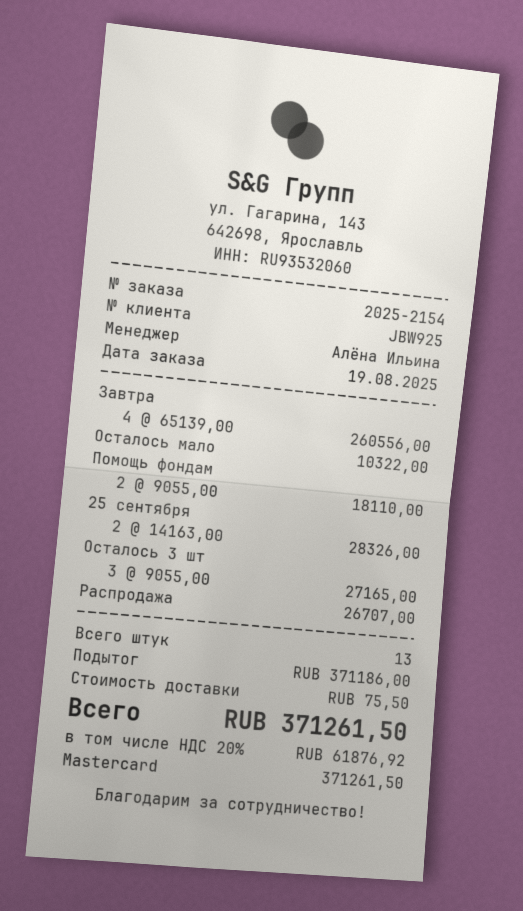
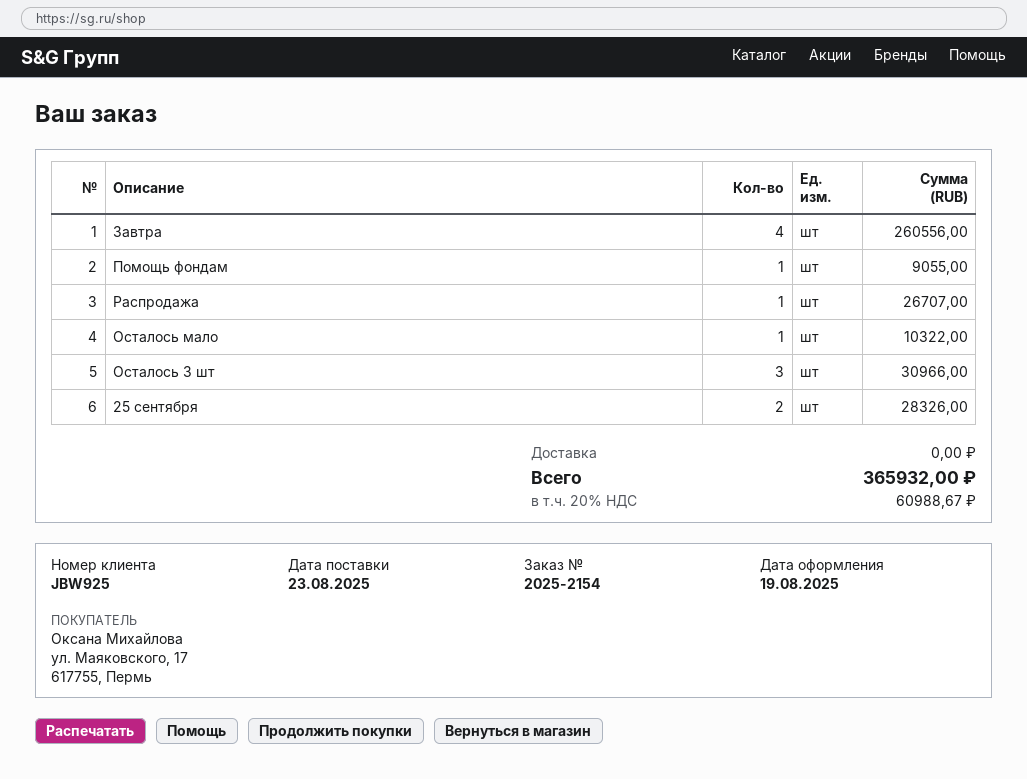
Помощь фондам: 2 for 18110.00 -> 1 for 9055.00
Осталось 3 шт: 3 for 27165.00 -> 3 for 30966.00
shipping: 75.50 -> 0.00
tax: 20% = 61876.92 -> 20% = 60988.67
total: 371261.50 -> 365932.00

